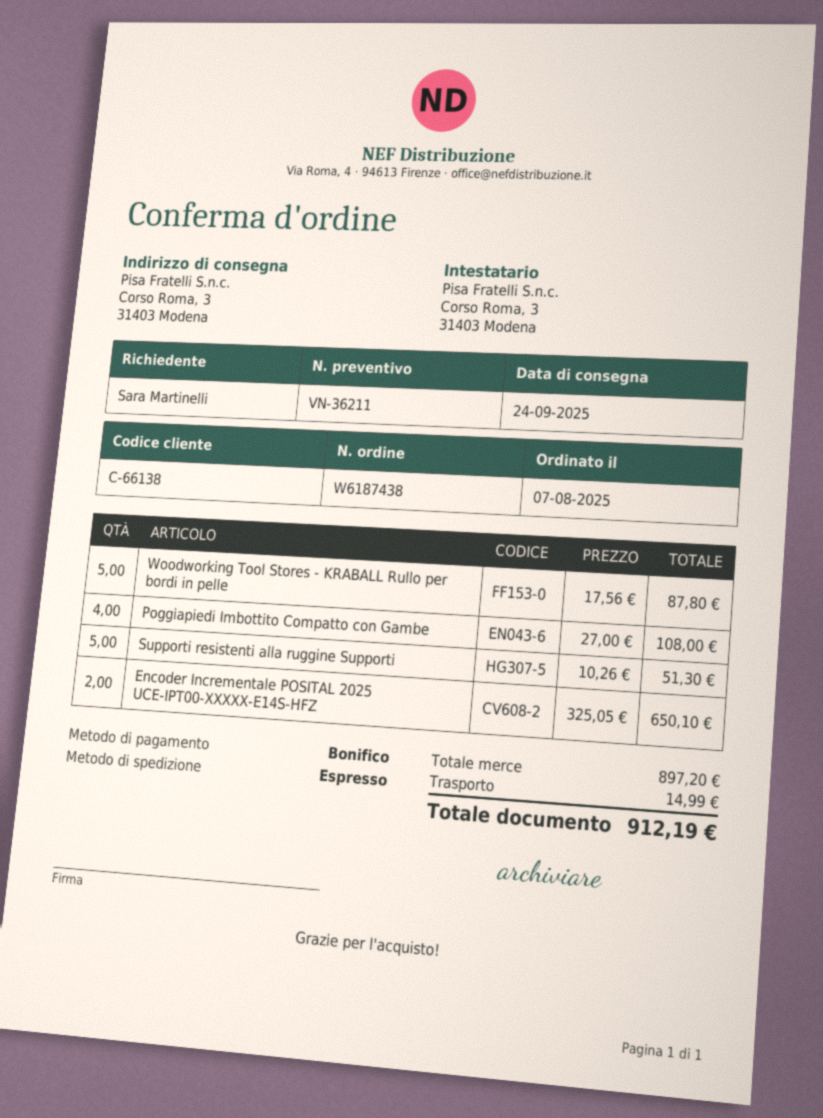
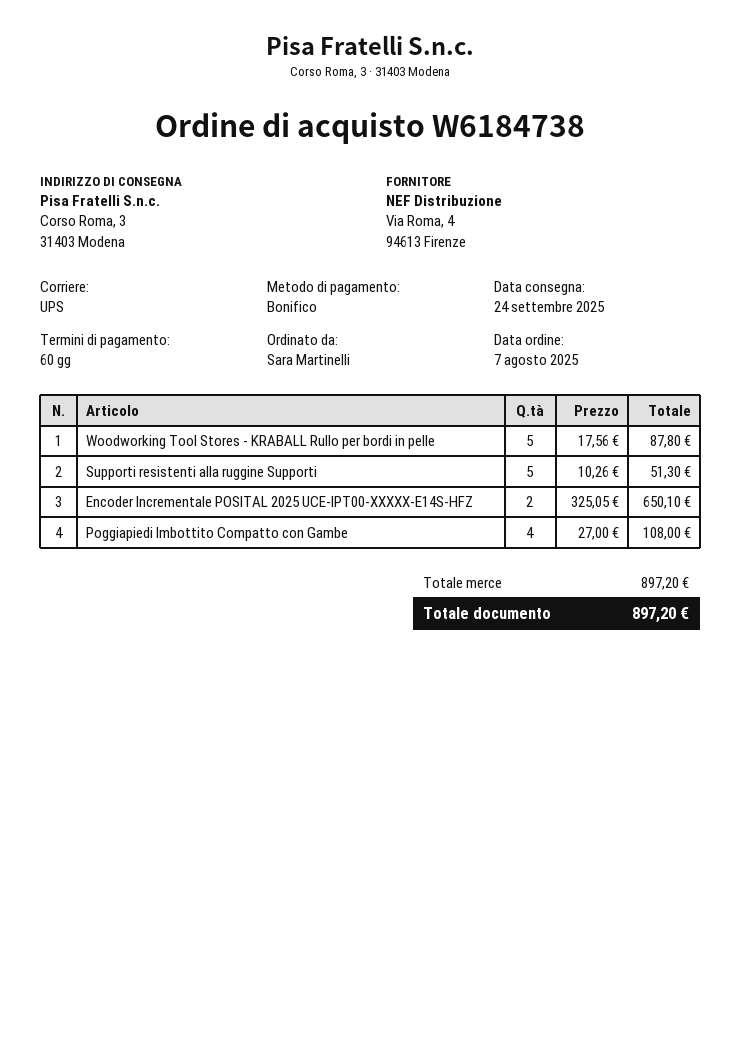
order number: W6187438 -> W6184738
shipping method: express -> UPS
shipping: 14.99 -> none
total: 912.19 -> 897.20

